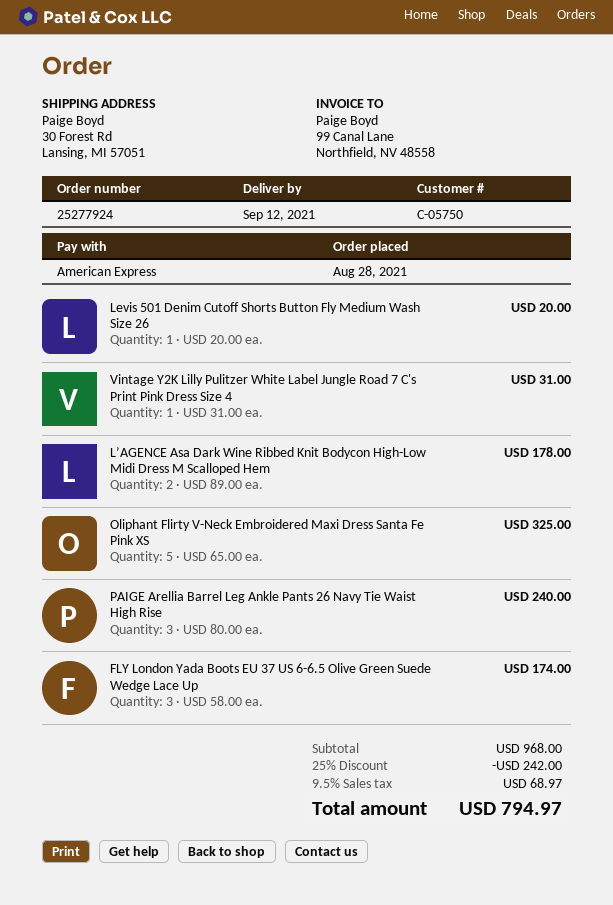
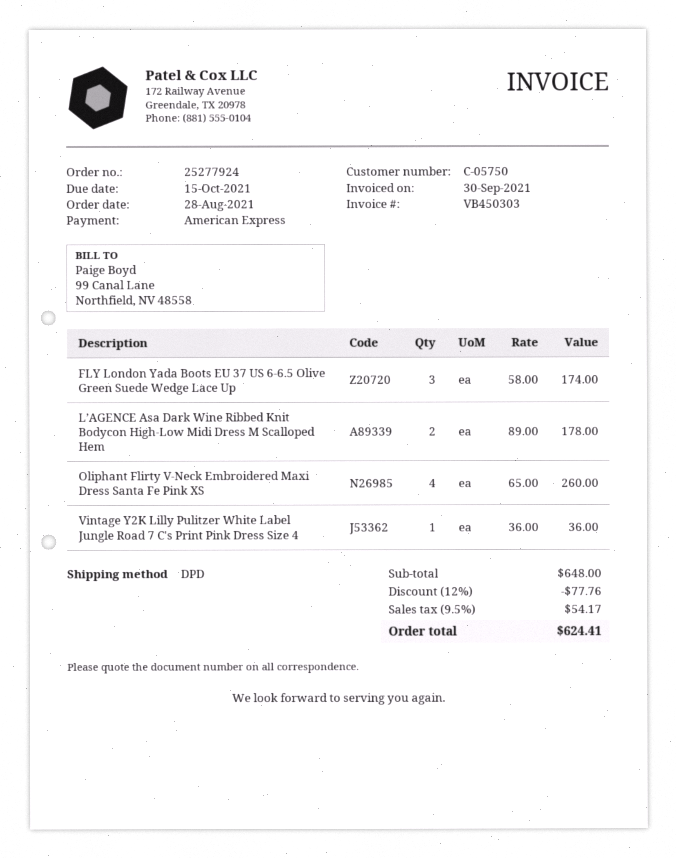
Levis 501 Denim Cutoff Shorts Button Fly Medium Wash Size 26: 1 x 20.00 = 20.00 -> none
Vintage Y2K Lilly Pulitzer White Label Jungle Road 7 C's Print Pink Dress Size 4: 1 x 31.00 = 31.00 -> 1 x 36.00 = 36.00
Oliphant Flirty V-Neck Embroidered Maxi Dress Santa Fe Pink XS: 5 x 65.00 = 325.00 -> 4 x 65.00 = 260.00
PAIGE Arellia Barrel Leg Ankle Pants 26 Navy Tie Waist High Rise: 3 x 80.00 = 240.00 -> none
subtotal: 968.00 -> 648.00
discount: 25% = 242.00 -> 12% = 77.76
tax: 9.5% = 68.97 -> 9.5% = 54.17
total: 794.97 -> 624.41

